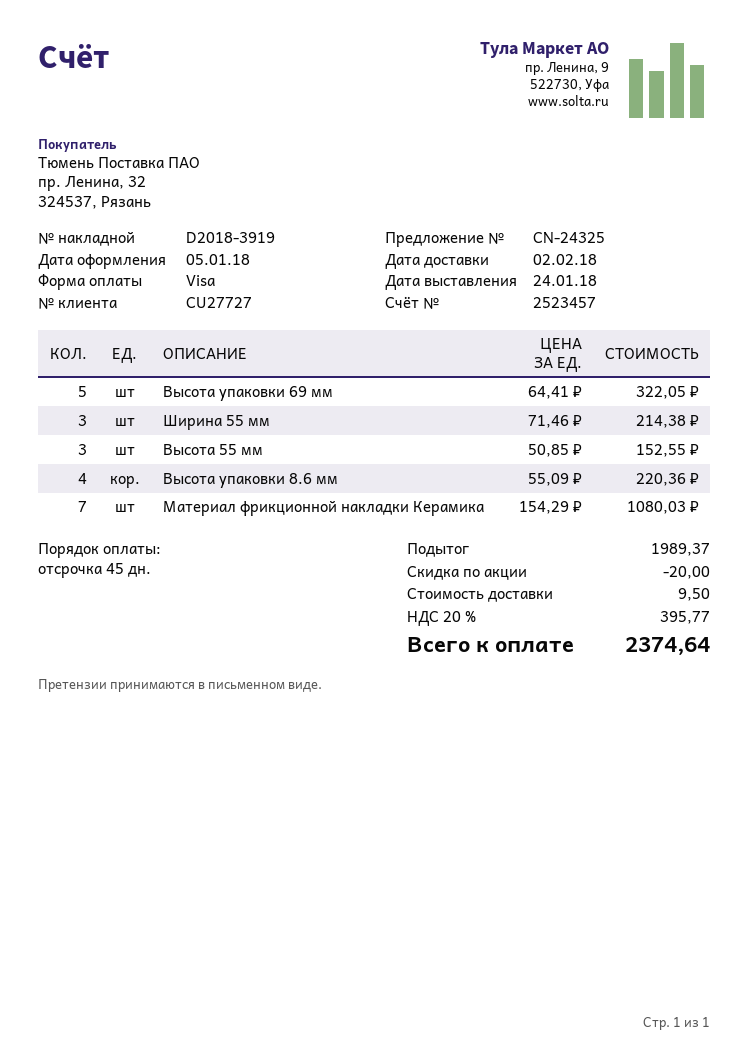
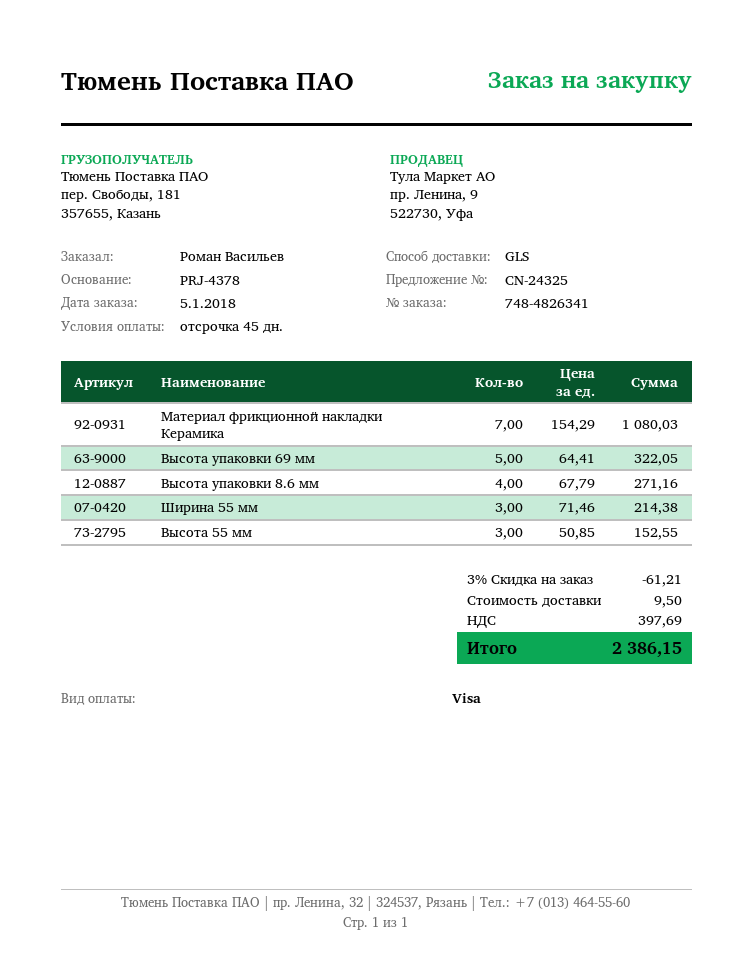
Высота упаковки 8.6 мм: 4 x 55.09 = 220.36 -> 4 x 67.79 = 271.16
discount: 20.00 -> 61.21
tax: 395.77 -> 397.69
total: 2374.64 -> 2386.15

